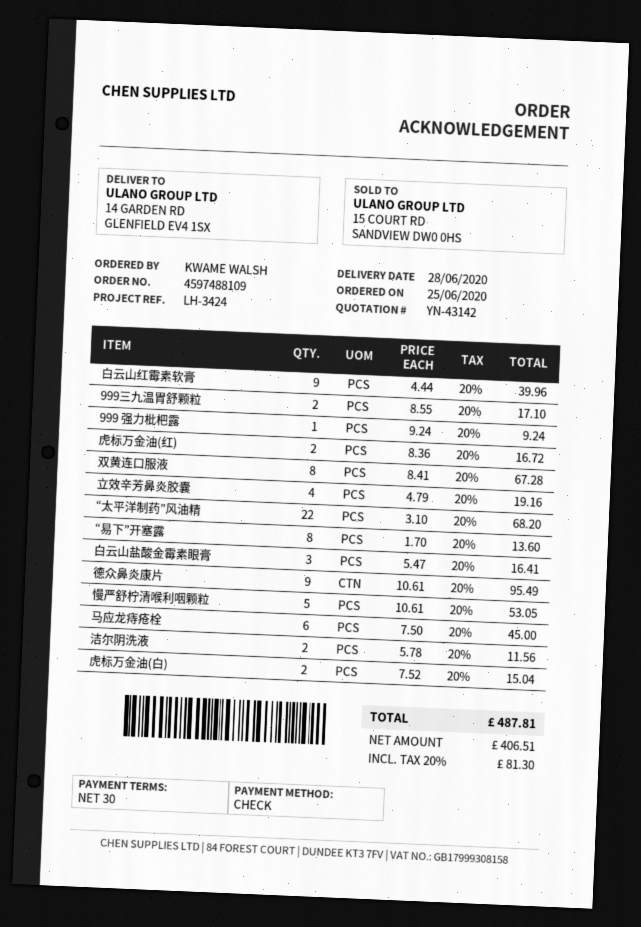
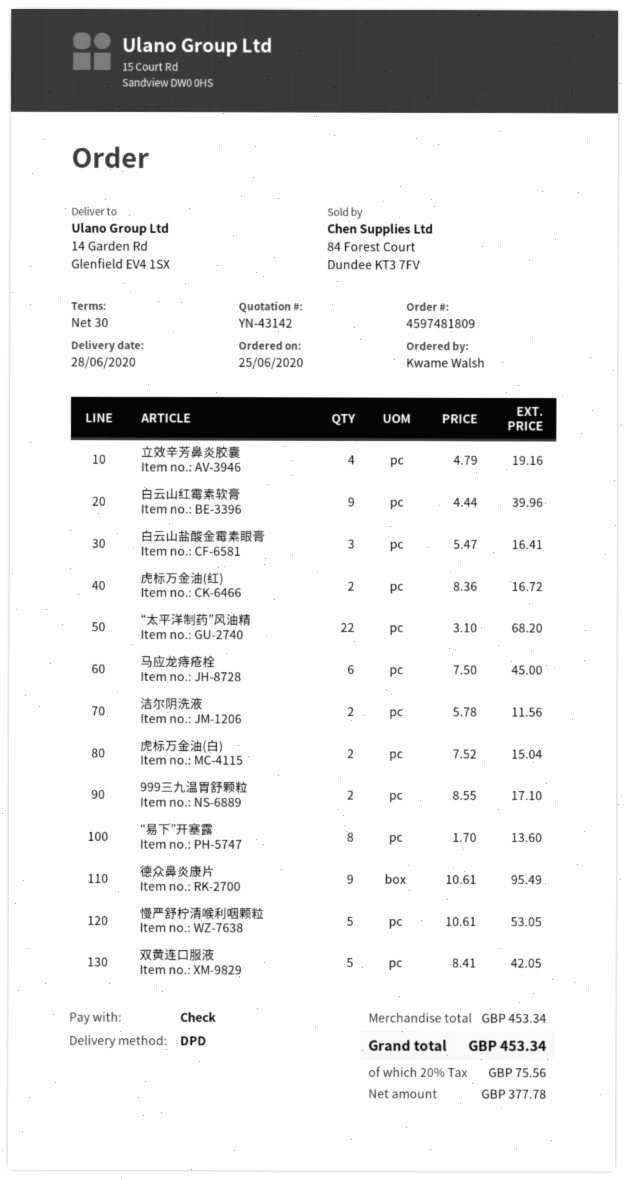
order number: 4597488109 -> 4597481809
999 强力枇杷露: 1 x 9.24 = 9.24 -> none
双黄连口服液: 8 x 8.41 = 67.28 -> 5 x 8.41 = 42.05
net: 406.51 -> 377.78
tax: 20% = 81.30 -> 20% = 75.56
total: 487.81 -> 453.34

